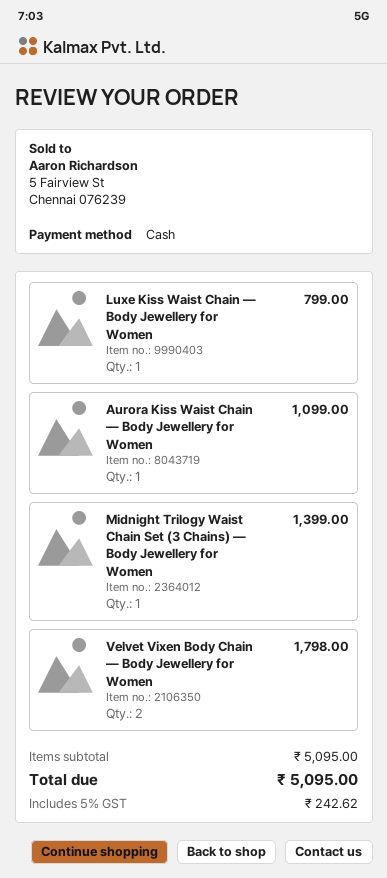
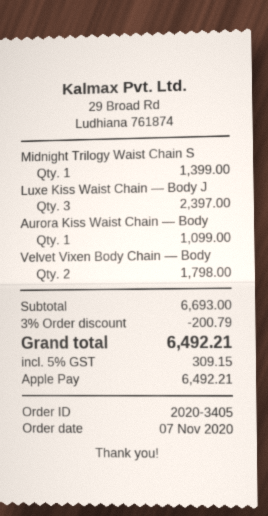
payment method: cash -> Apple Pay
Luxe Kiss Waist Chain — Body Jewellery for Women: 1 for 799.00 -> 3 for 2397.00
subtotal: 5095.00 -> 6693.00
discount: none -> 3% = 200.79
tax: 5% = 242.62 -> 5% = 309.15
total: 5095.00 -> 6492.21

